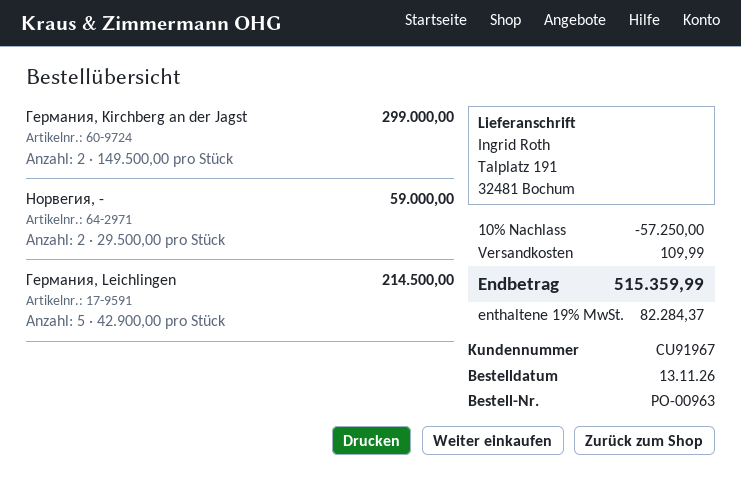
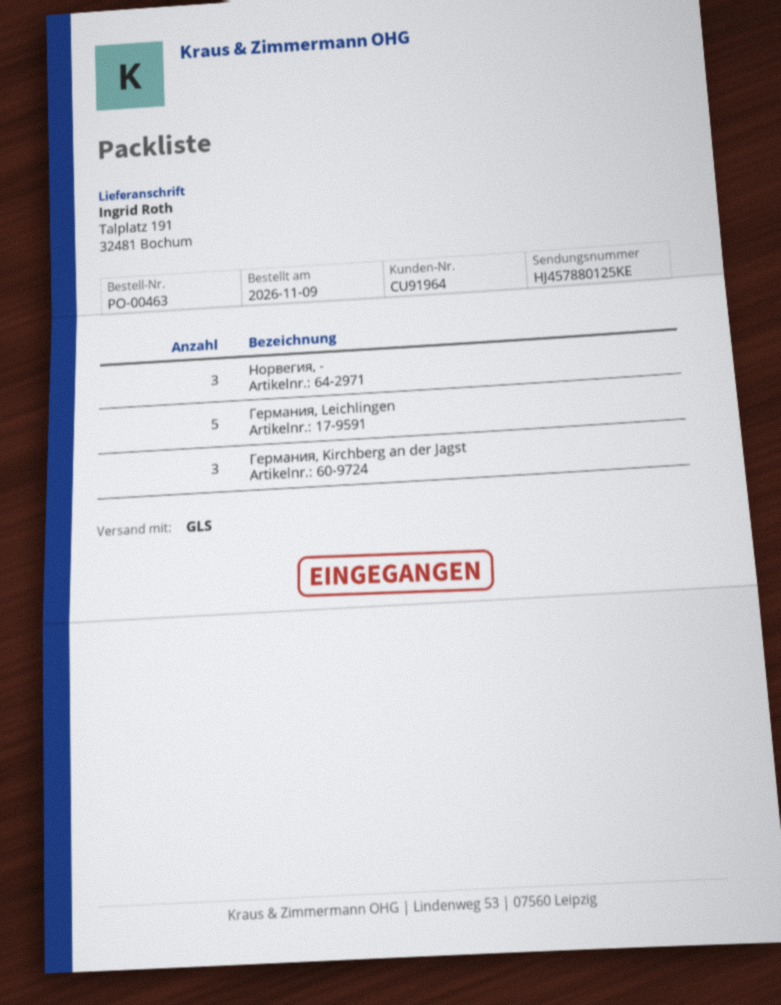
order number: PO-00963 -> PO-00463
order date: 2026-11-13 -> 2026-11-09
customer number: CU91967 -> CU91964
Германия, Kirchberg an der Jagst: 2 -> 3
Норвегия, -: 2 -> 3

